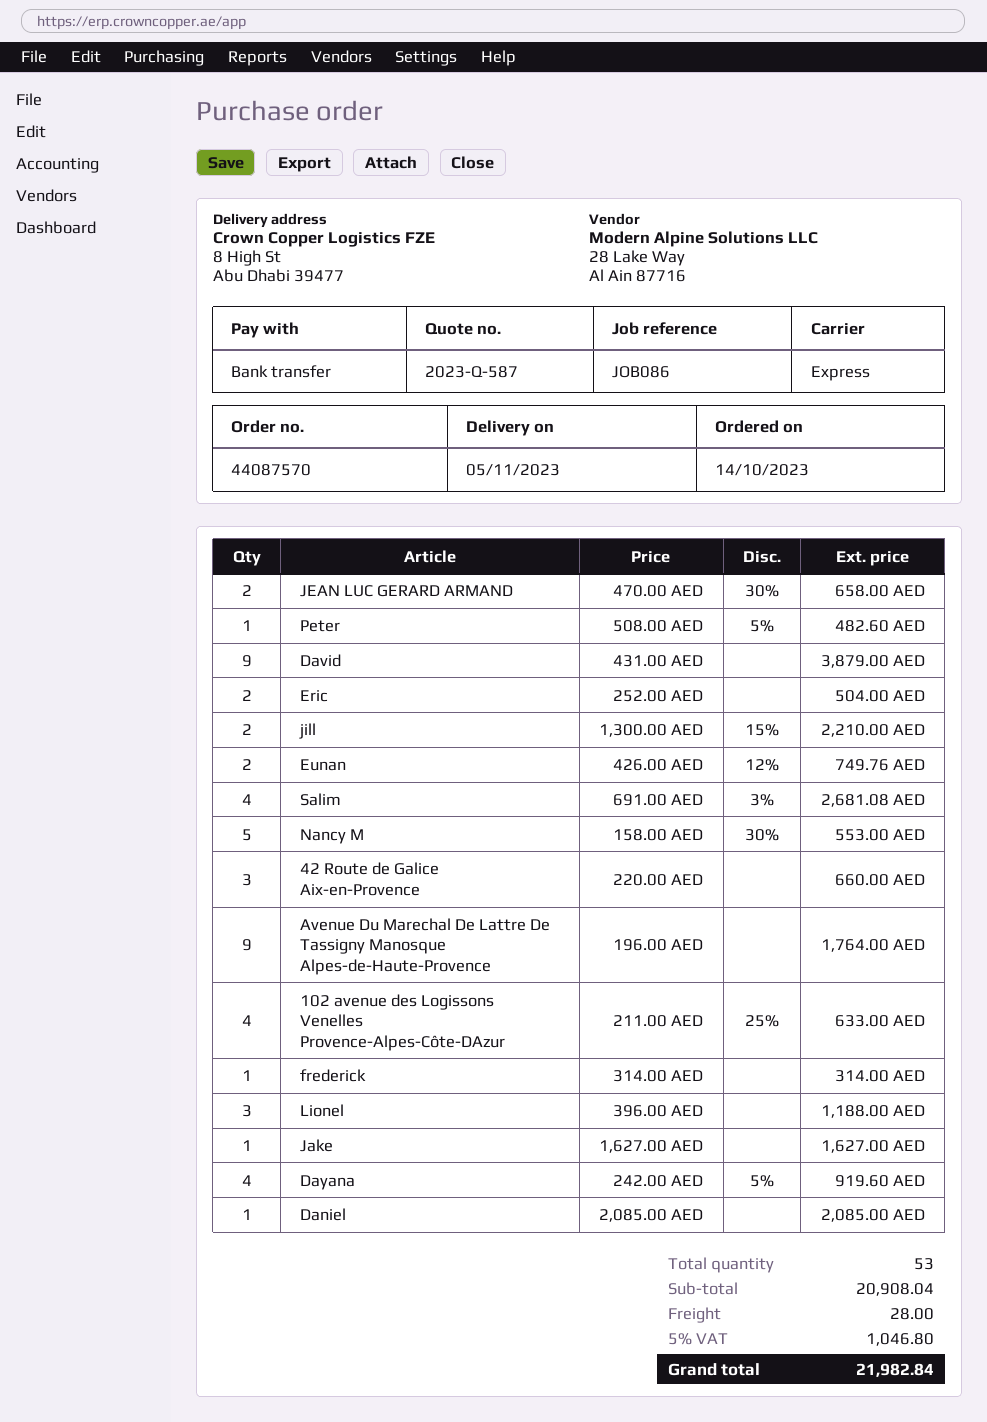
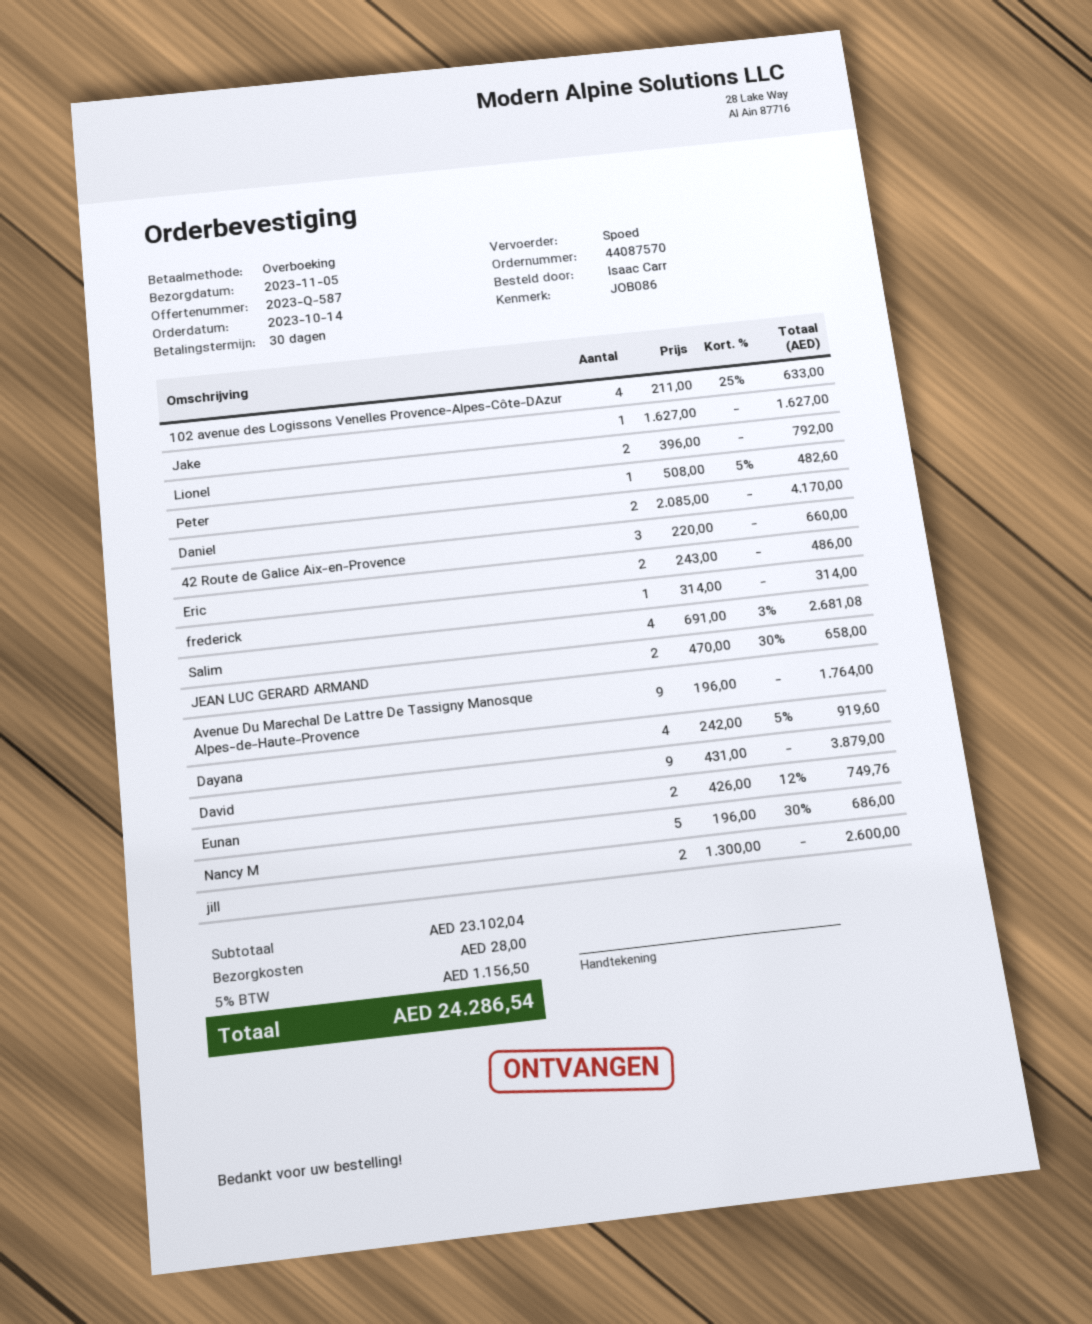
Eric: 2 x 252.00 = 504.00 -> 2 x 243.00 = 486.00
jill: 2 x 1300.00 - 15% = 2210.00 -> 2 x 1300.00 = 2600.00
Nancy M: 5 x 158.00 - 30% = 553.00 -> 5 x 196.00 - 30% = 686.00
Lionel: 3 x 396.00 = 1188.00 -> 2 x 396.00 = 792.00
Daniel: 1 x 2085.00 = 2085.00 -> 2 x 2085.00 = 4170.00
subtotal: 20908.04 -> 23102.04
tax: 5% = 1046.80 -> 5% = 1156.50
total: 21982.84 -> 24286.54

